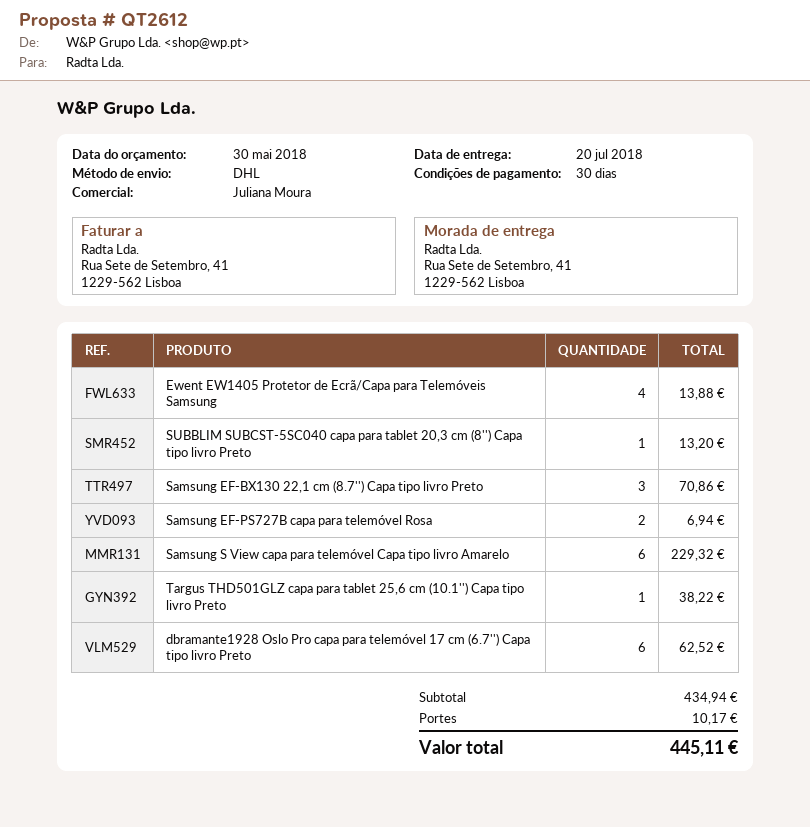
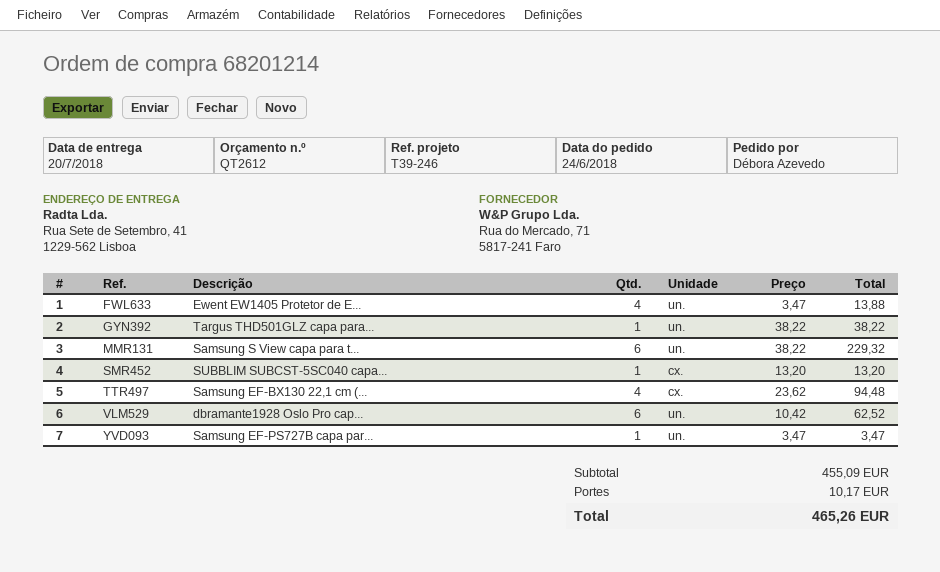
Samsung EF-BX130 22,1 cm (8.7'') Capa tipo livro Preto: 3 for 70.86 -> 4 for 94.48
Samsung EF-PS727B capa para telemóvel Rosa: 2 for 6.94 -> 1 for 3.47
subtotal: 434.94 -> 455.09
total: 445.11 -> 465.26

